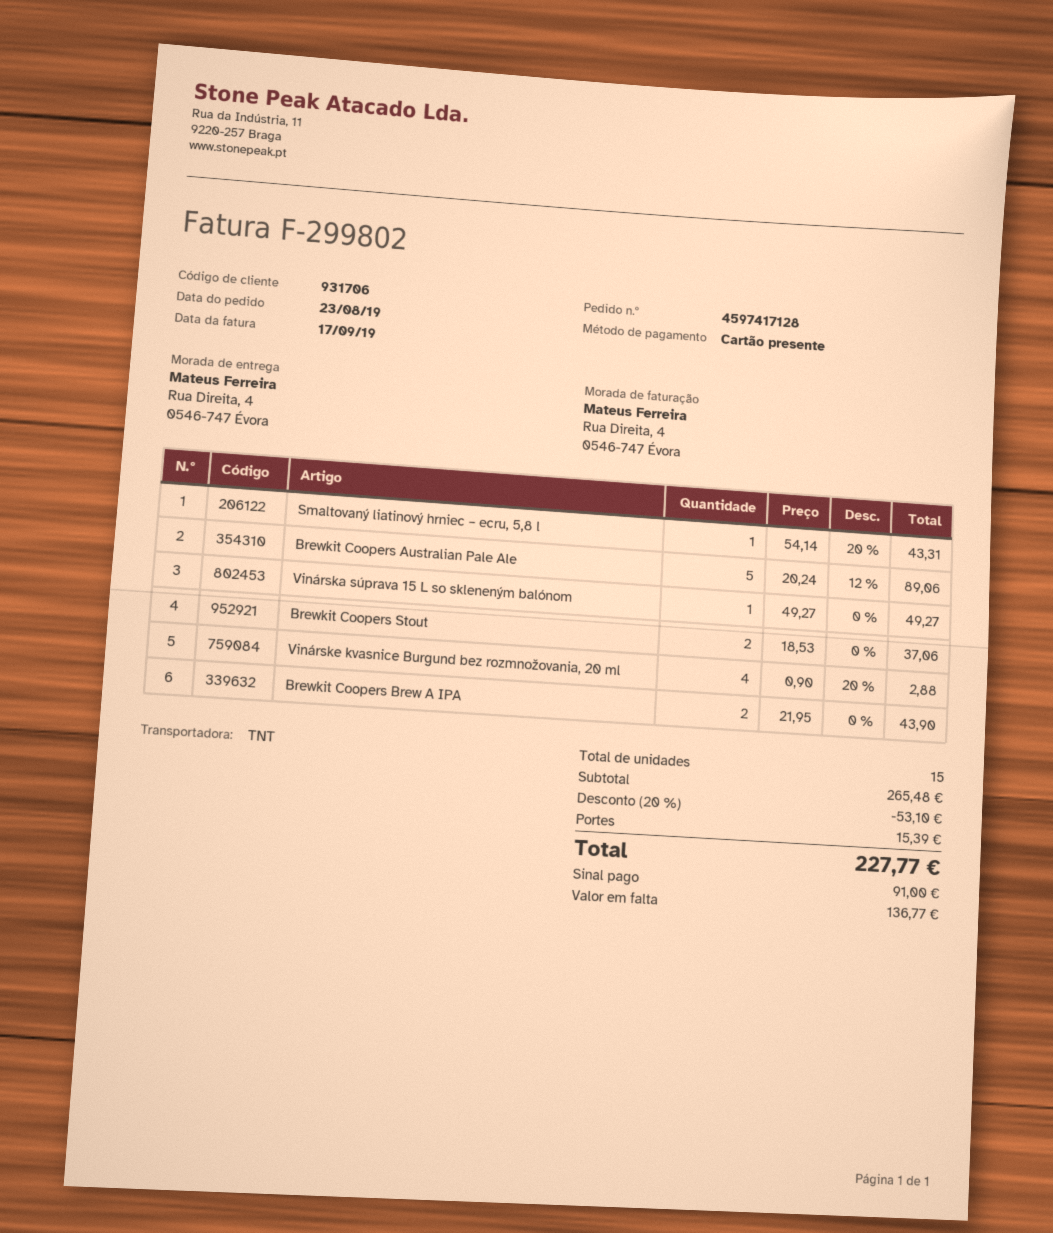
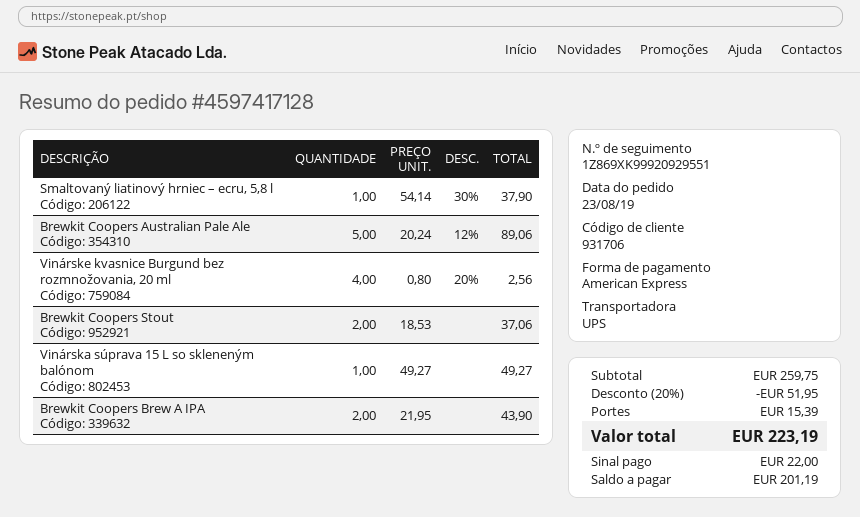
payment method: gift card -> American Express
shipping method: TNT -> UPS
Smaltovaný liatinový hrniec – ecru, 5,8 l: 1 x 54.14 - 20% = 43.31 -> 1 x 54.14 - 30% = 37.90
Vinárske kvasnice Burgund bez rozmnožovania, 20 ml: 4 x 0.90 - 20% = 2.88 -> 4 x 0.80 - 20% = 2.56
subtotal: 265.48 -> 259.75
discount: 20% = 53.10 -> 20% = 51.95
total: 227.77 -> 223.19
deposit: 91.00 -> 22.00
balance: 136.77 -> 201.19

